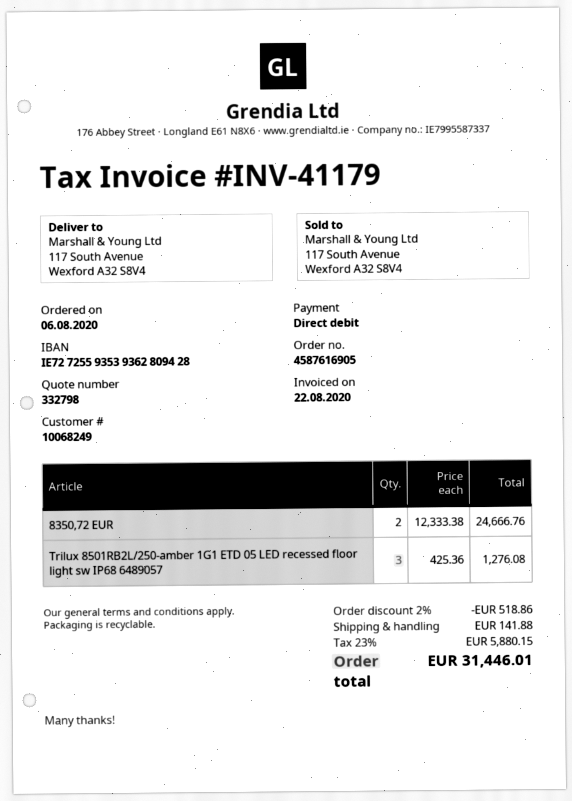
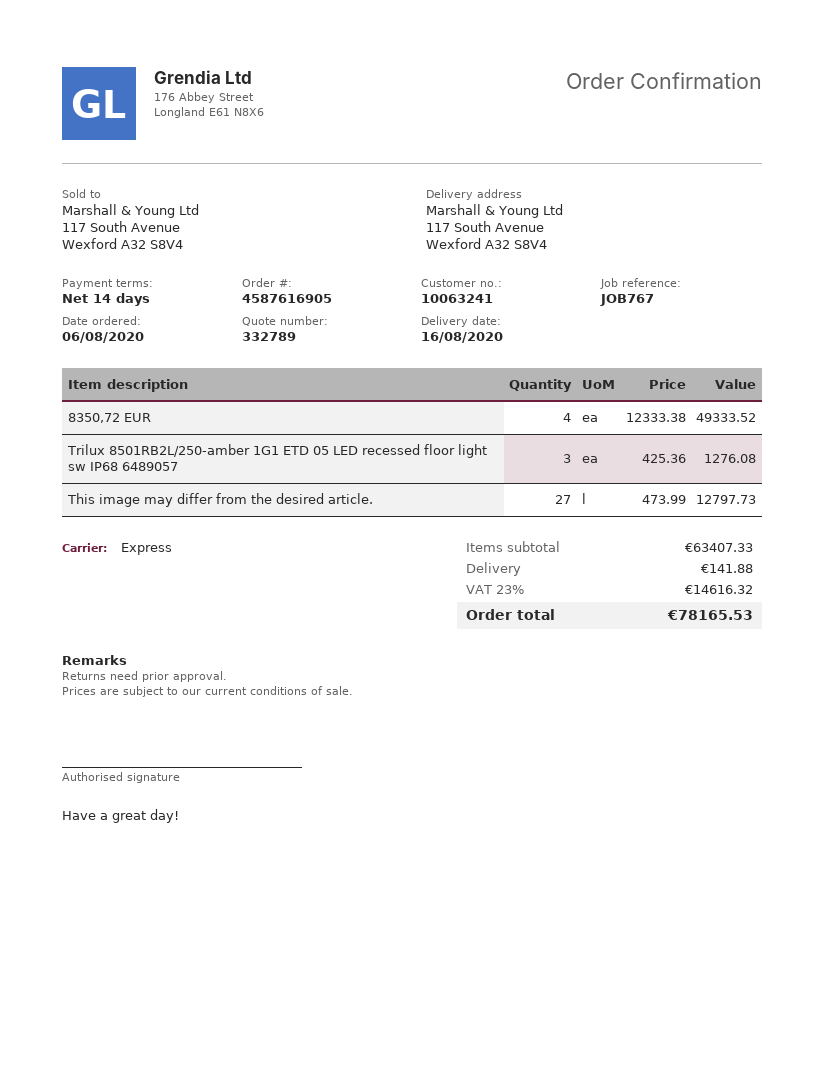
quote number: 332798 -> 332789
customer number: 10068249 -> 10063241
8350,72 EUR: 2 x 12333.38 = 24666.76 -> 4 x 12333.38 = 49333.52
This image may differ from the desired article.: none -> 27 x 473.99 = 12797.73
discount: 2% = 518.86 -> none
tax: 23% = 5880.15 -> 23% = 14616.32
total: 31446.01 -> 78165.53

